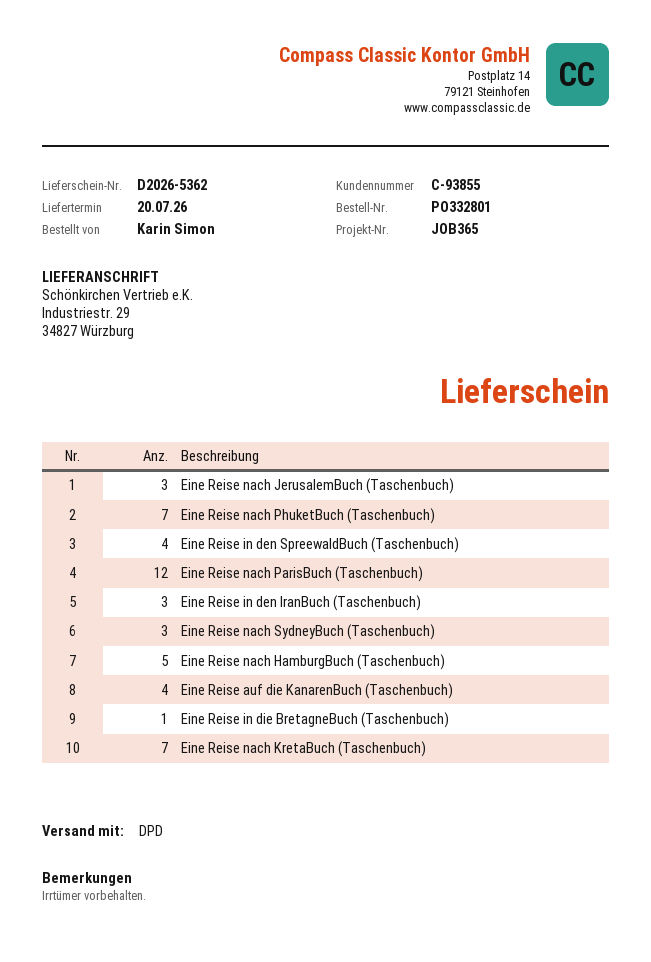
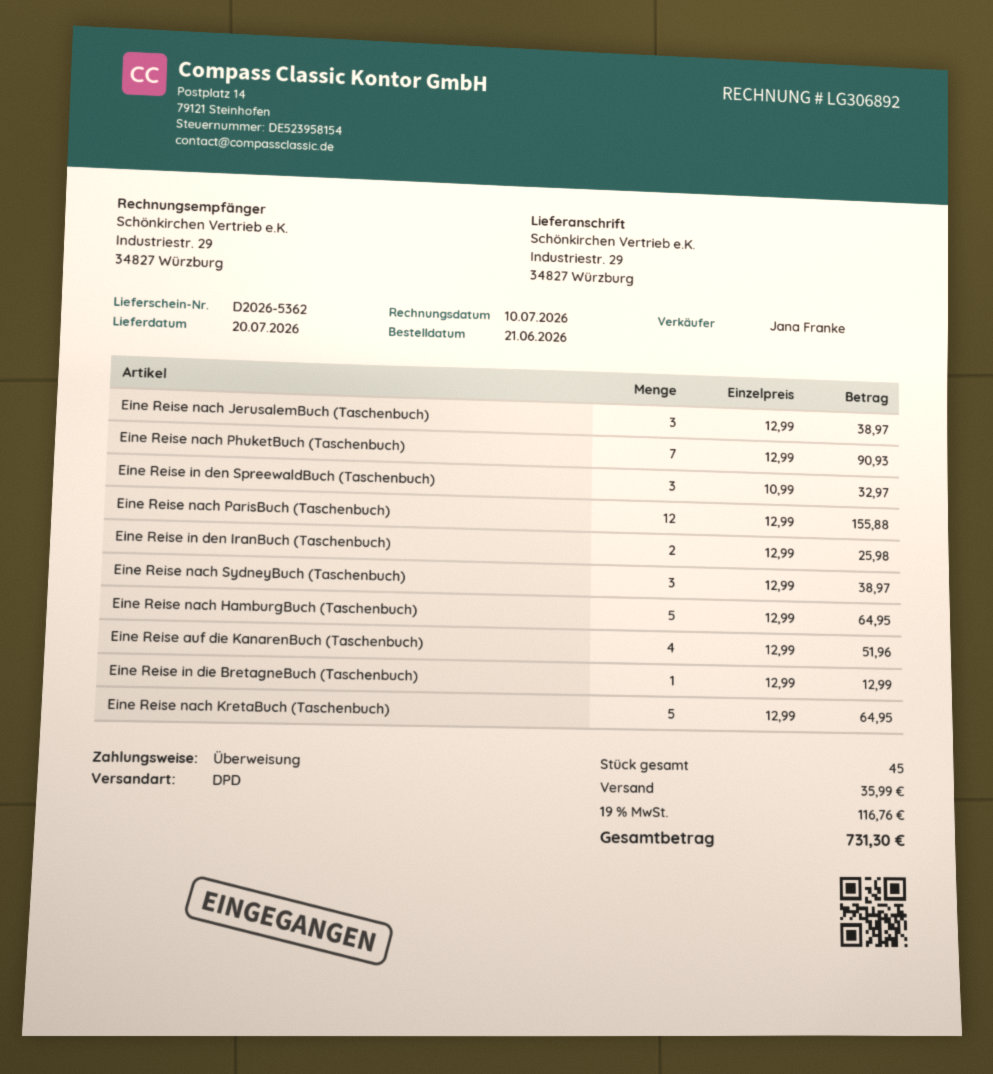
Eine Reise in den SpreewaldBuch (Taschenbuch): 4 -> 3
Eine Reise in den IranBuch (Taschenbuch): 3 -> 2
Eine Reise nach KretaBuch (Taschenbuch): 7 -> 5

